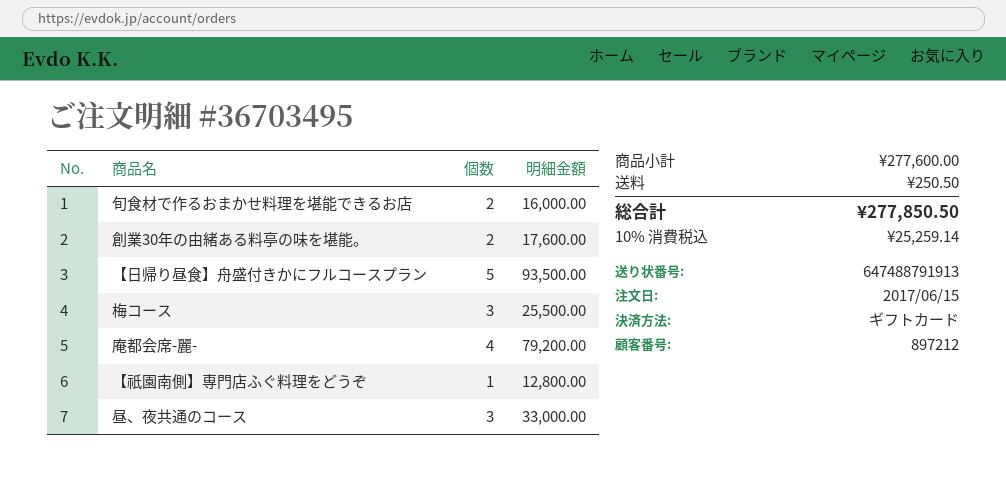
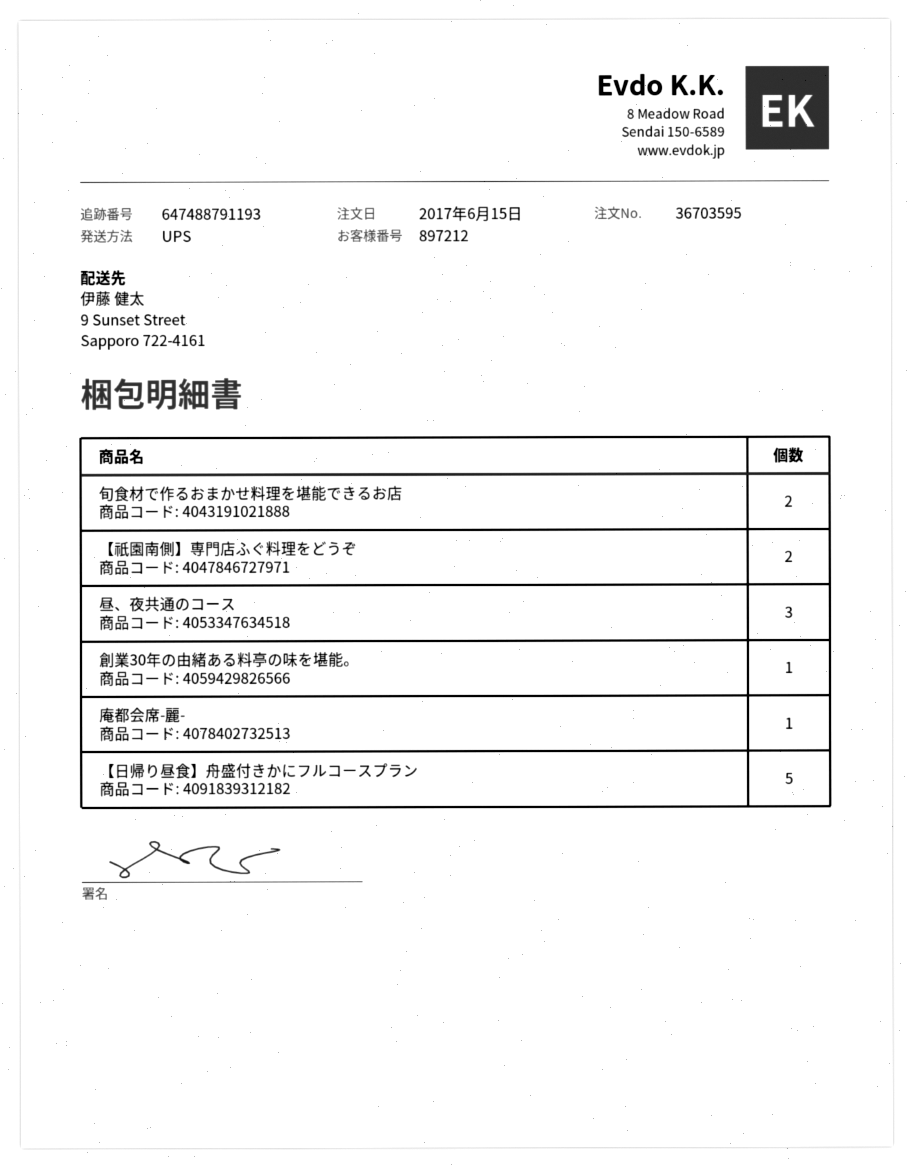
order number: 36703495 -> 36703595
tracking number: 647488791913 -> 647488791193
創業30年の由緒ある料亭の味を堪能。: 2 -> 1
梅コース: 3 -> none
庵都会席-麗-: 4 -> 1
【祇園南側】専門店ふぐ料理をどうぞ: 1 -> 2

